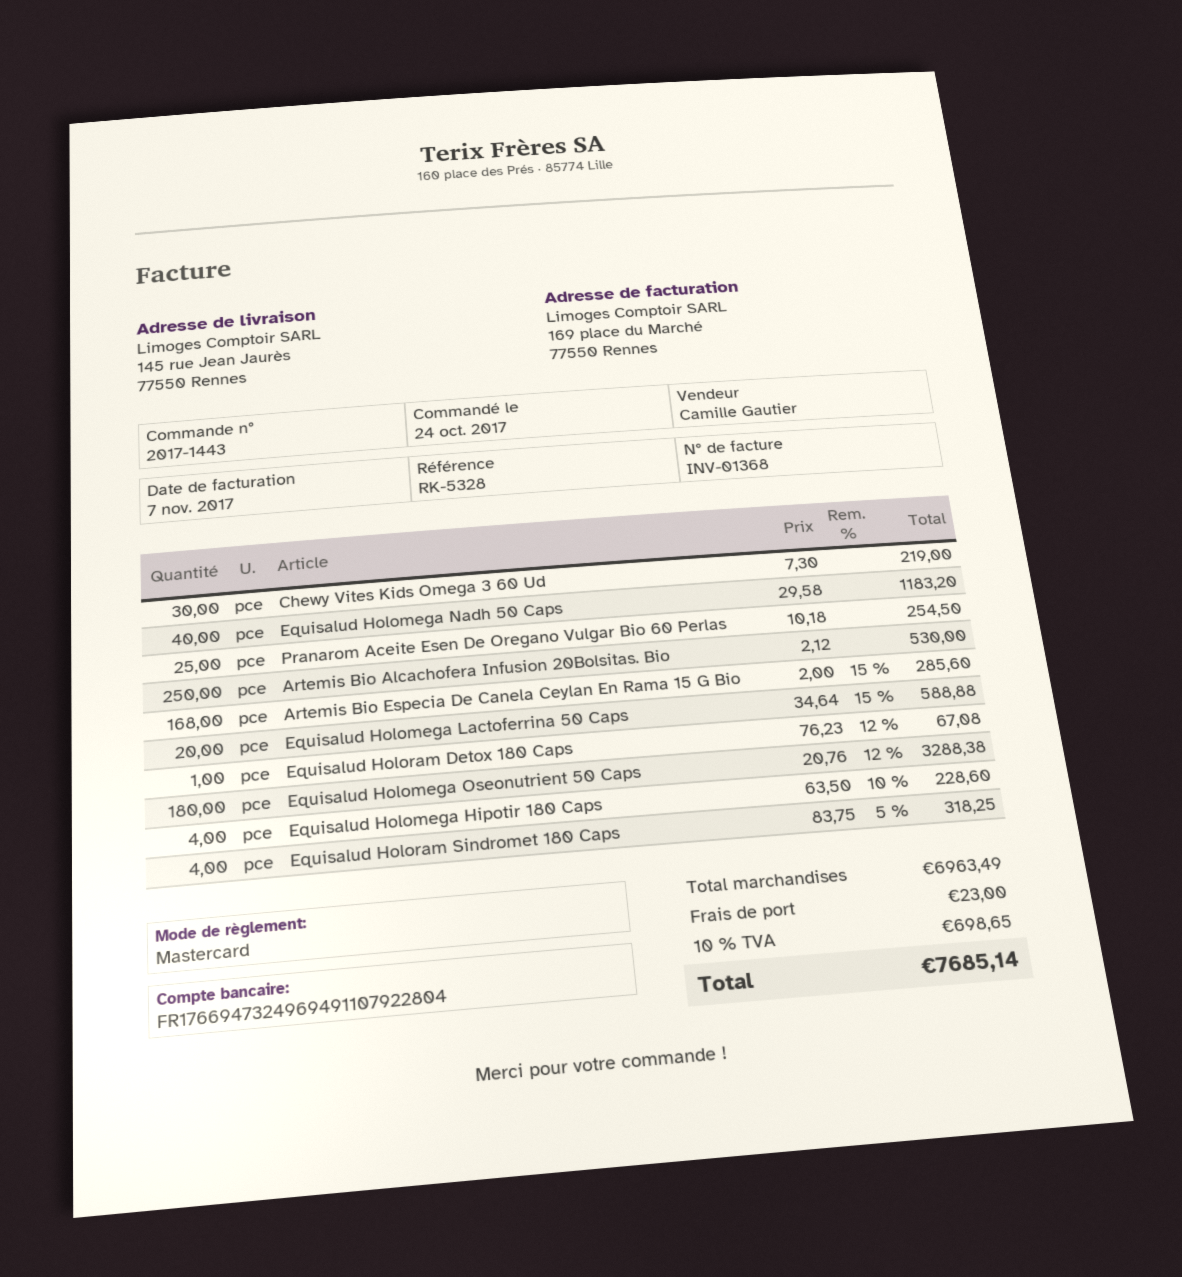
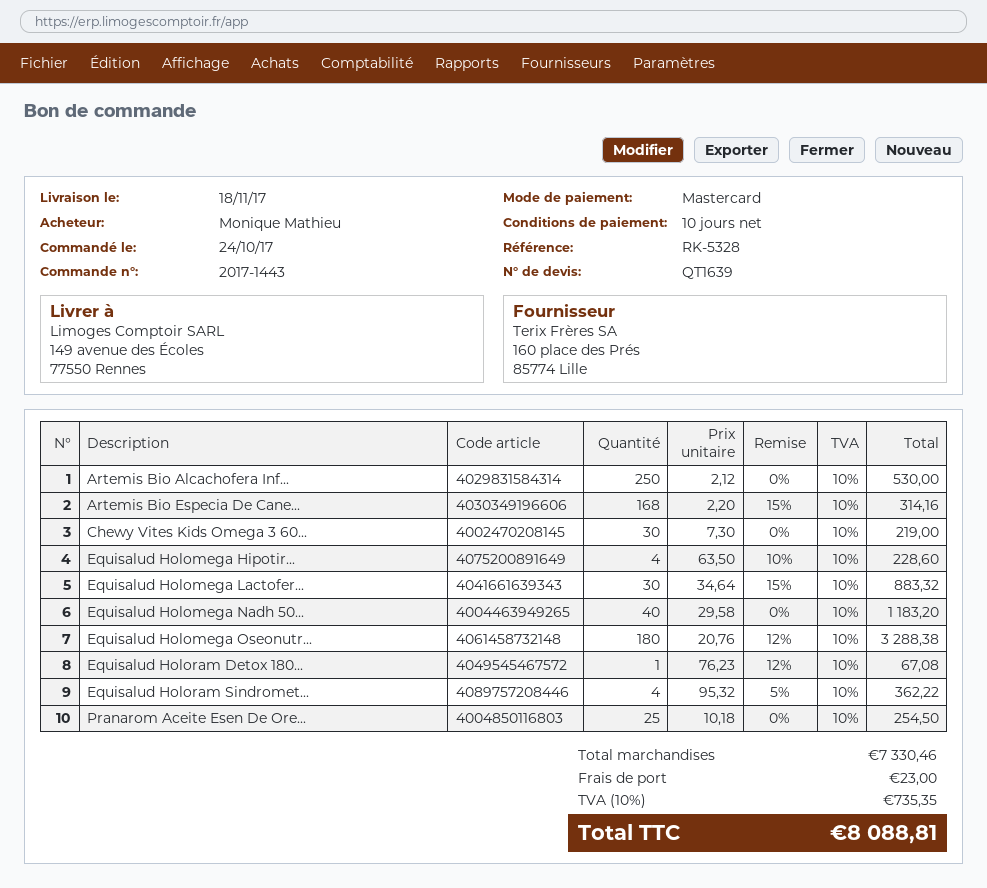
ship to: 145 rue Jean Jaurès, 77550 Rennes -> 149 avenue des Écoles, 77550 Rennes
Artemis Bio Especia De Canela Ceylan En Rama 15 G Bio: 168 x 2.00 - 15% = 285.60 -> 168 x 2.20 - 15% = 314.16
Equisalud Holomega Lactoferrina 50 Caps: 20 x 34.64 - 15% = 588.88 -> 30 x 34.64 - 15% = 883.32
Equisalud Holoram Sindromet 180 Caps: 4 x 83.75 - 5% = 318.25 -> 4 x 95.32 - 5% = 362.22
subtotal: 6963.49 -> 7330.46
tax: 10% = 698.65 -> 10% = 735.35
total: 7685.14 -> 8088.81

